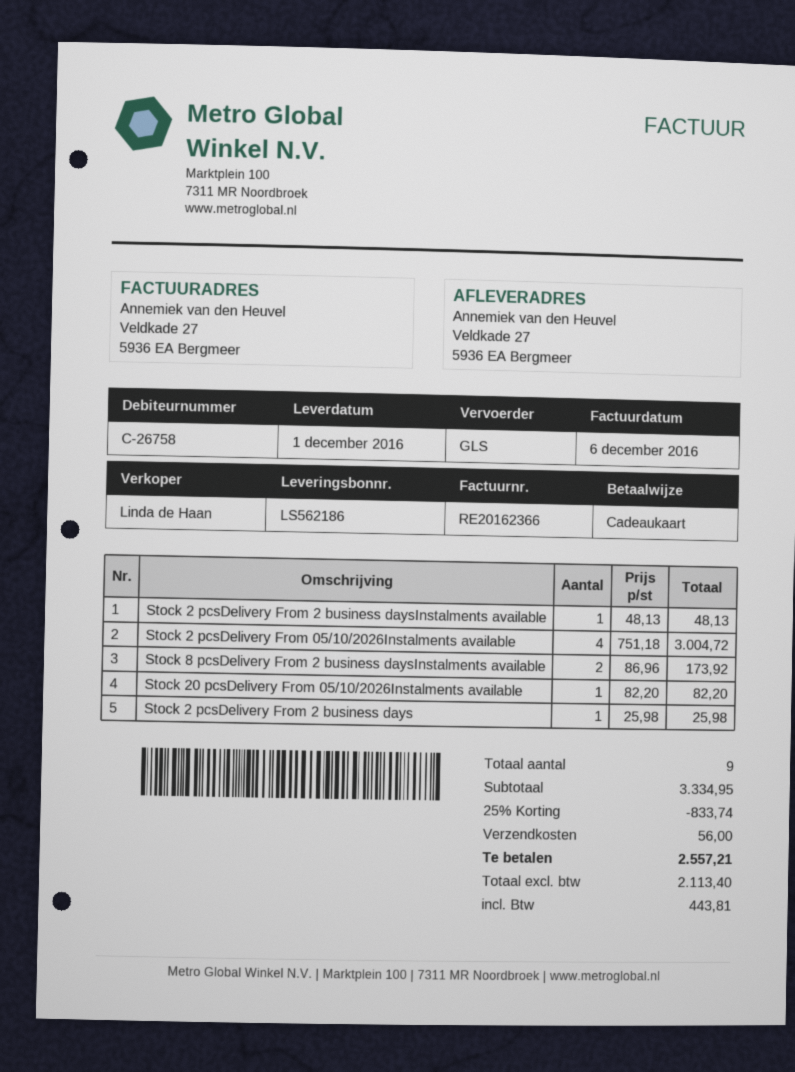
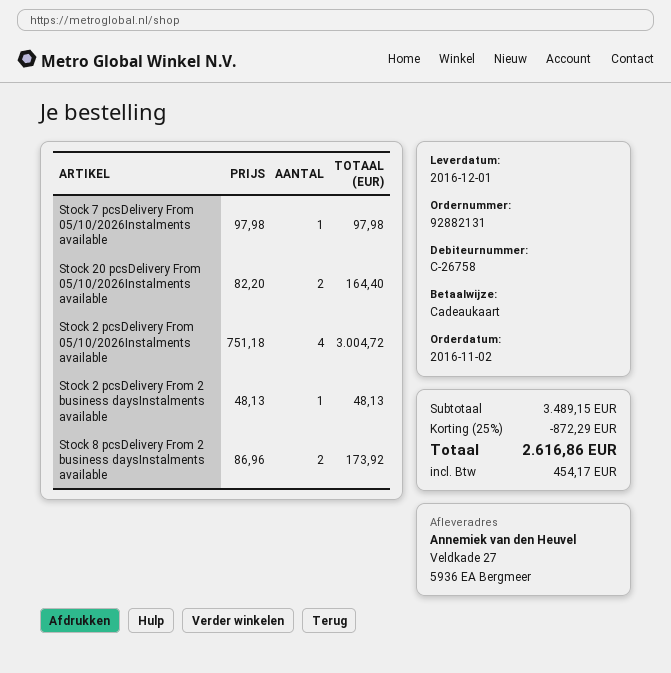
Stock 20 pcsDelivery From 05/10/2026Instalments available: 1 x 82.20 = 82.20 -> 2 x 82.20 = 164.40
Stock 2 pcsDelivery From 2 business days: 1 x 25.98 = 25.98 -> none
Stock 7 pcsDelivery From 05/10/2026Instalments available: none -> 1 x 97.98 = 97.98
subtotal: 3334.95 -> 3489.15
discount: 25% = 833.74 -> 25% = 872.29
shipping: 56.00 -> none
tax: 443.81 -> 454.17
total: 2557.21 -> 2616.86

